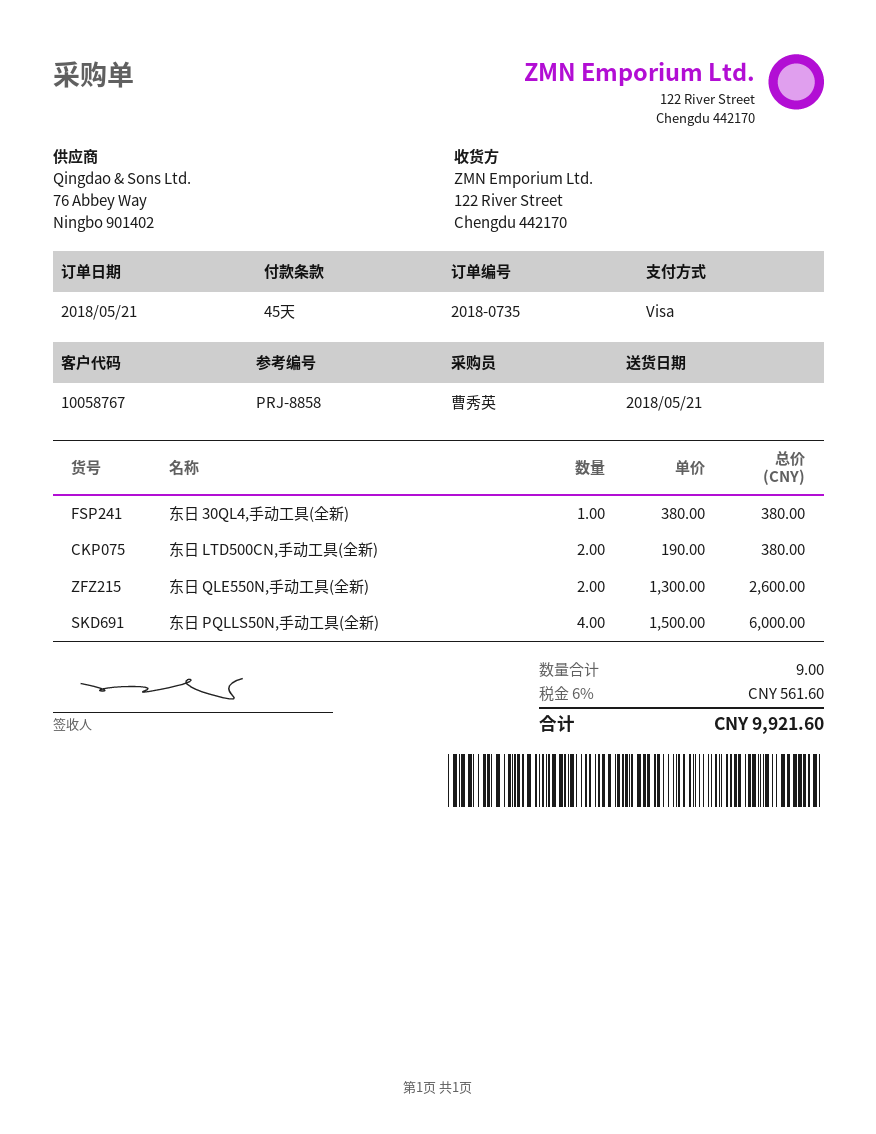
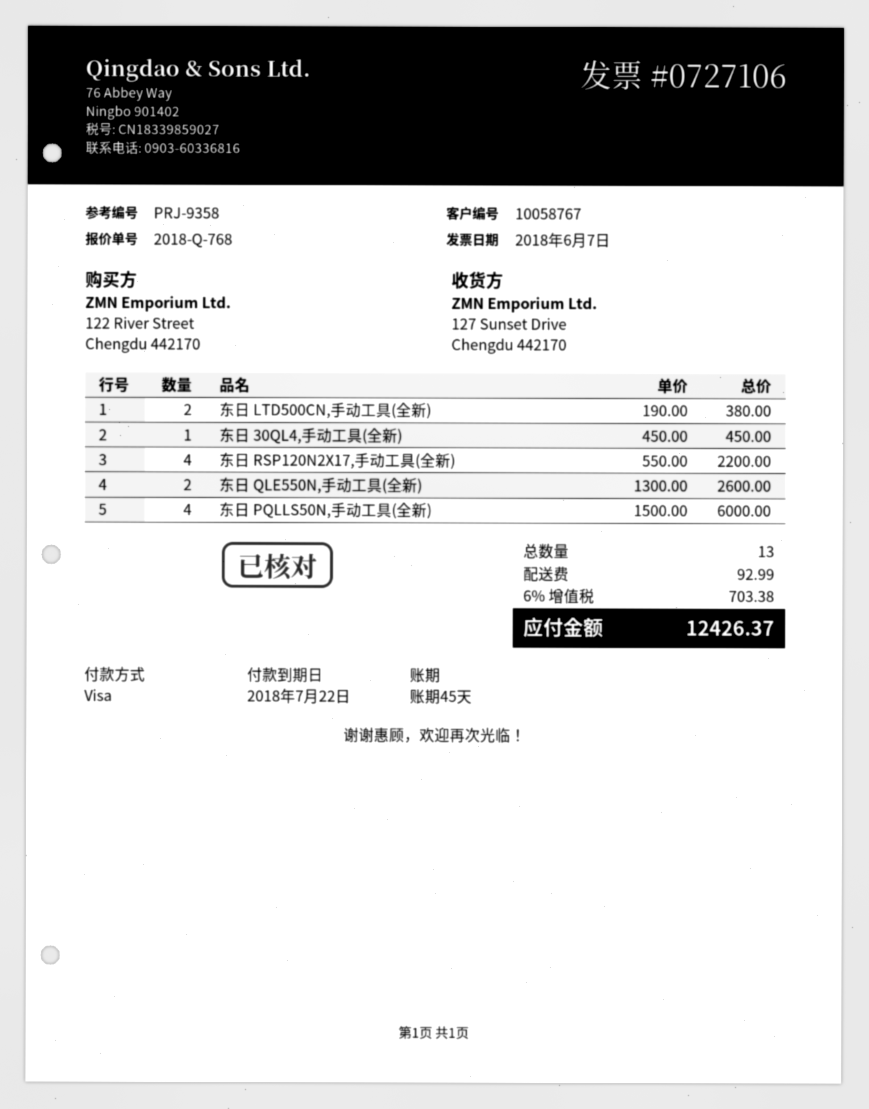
reference: PRJ-8858 -> PRJ-9358
ship to: 122 River Street, Chengdu 442170 -> 127 Sunset Drive, Chengdu 442170
东日 30QL4,手动工具(全新): 1 x 380.00 = 380.00 -> 1 x 450.00 = 450.00
东日 RSP120N2X17,手动工具(全新): none -> 4 x 550.00 = 2200.00
total quantity: 9 -> 13
shipping: none -> 92.99
tax: 6% = 561.60 -> 6% = 703.38
total: 9921.60 -> 12426.37

